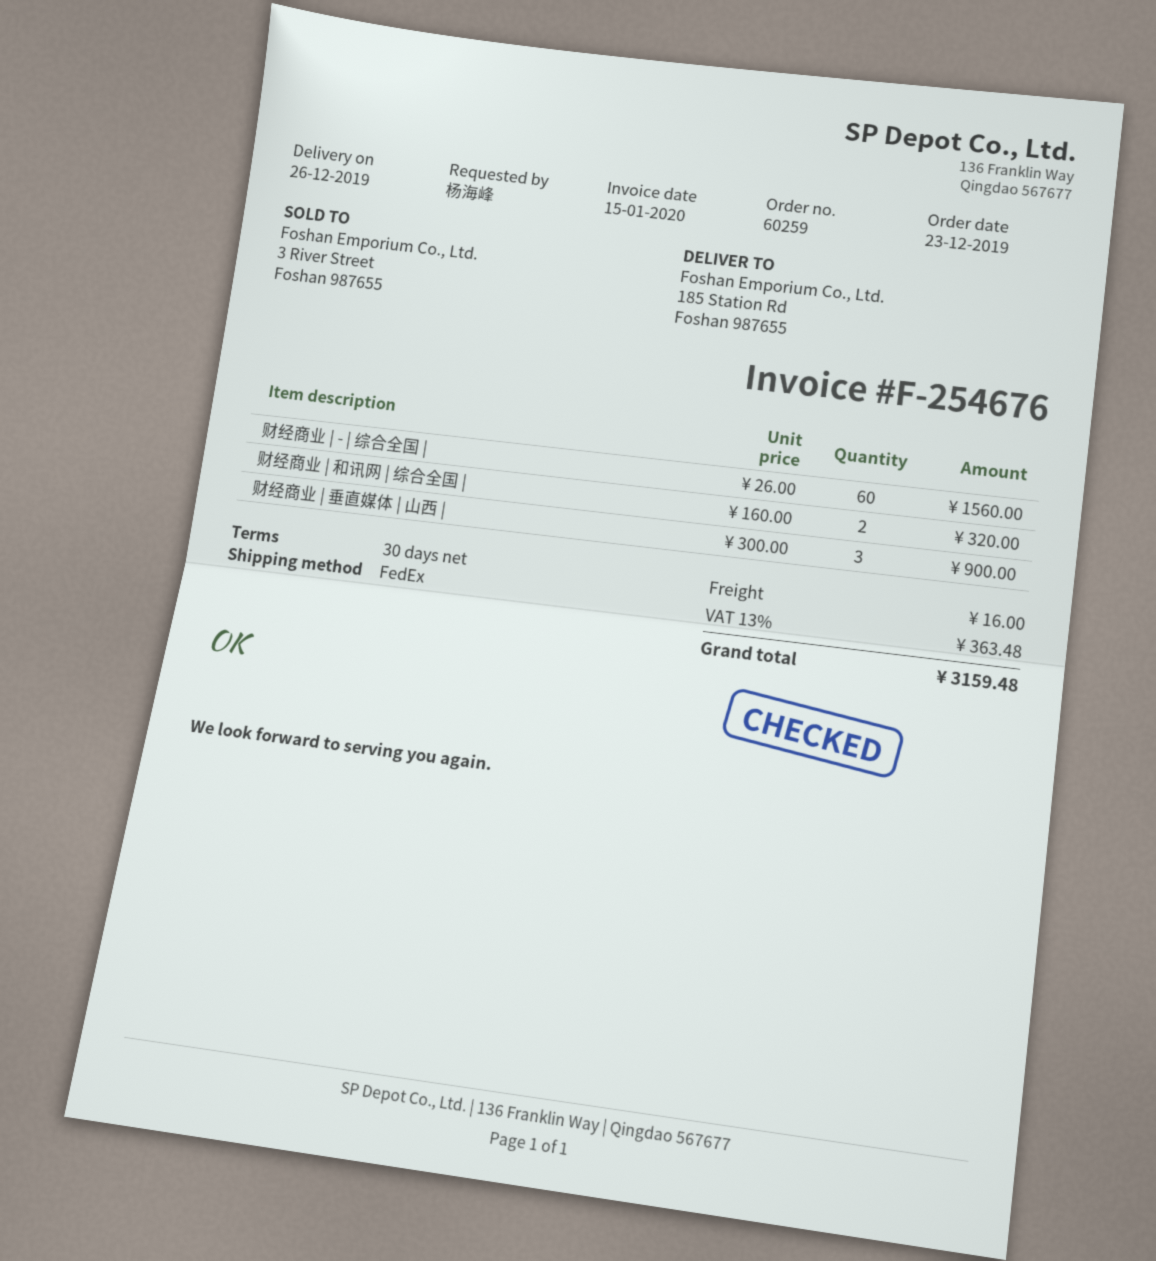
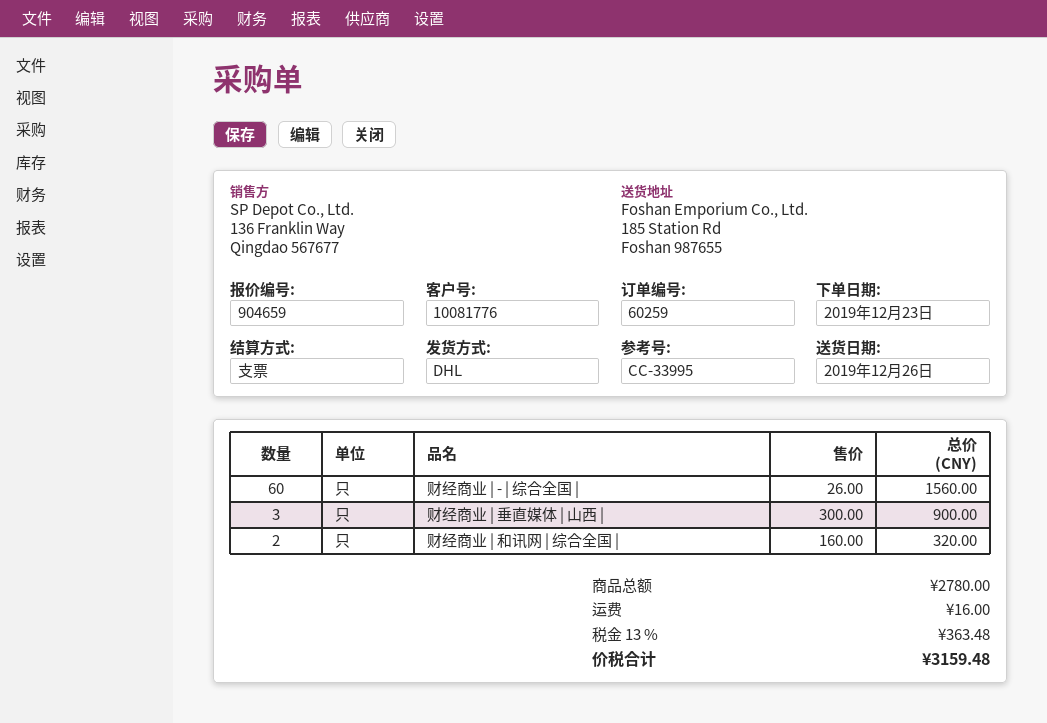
shipping method: FedEx -> DHL

